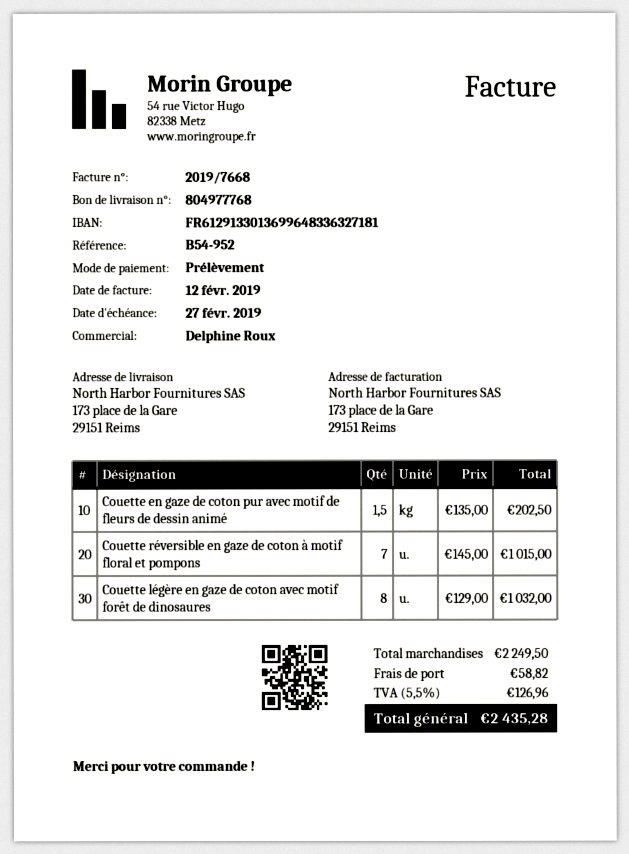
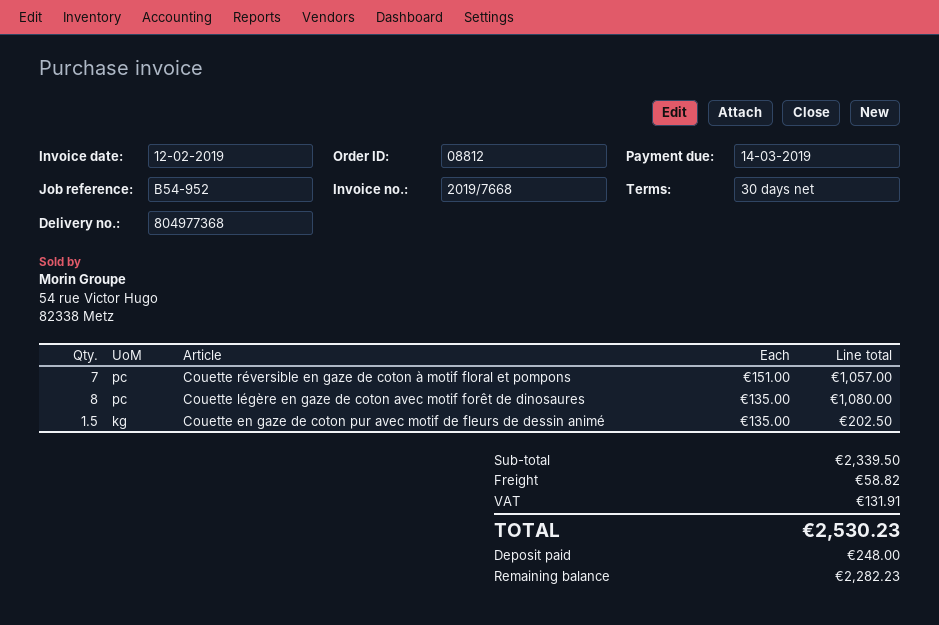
delivery note number: 804977768 -> 804977368
due date: 2019-02-27 -> 2019-03-14
Couette réversible en gaze de coton à motif floral et pompons: 7 x 145.00 = 1015.00 -> 7 x 151.00 = 1057.00
Couette légère en gaze de coton avec motif forêt de dinosaures: 8 x 129.00 = 1032.00 -> 8 x 135.00 = 1080.00
subtotal: 2249.50 -> 2339.50
tax: 126.96 -> 131.91
total: 2435.28 -> 2530.23

